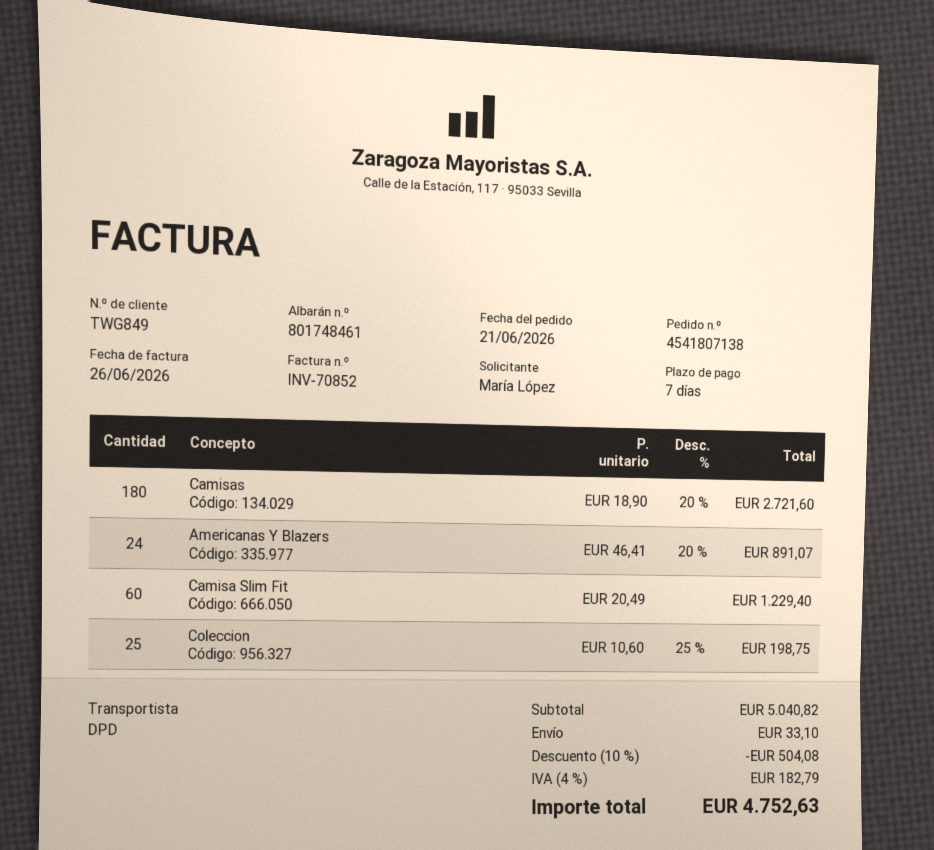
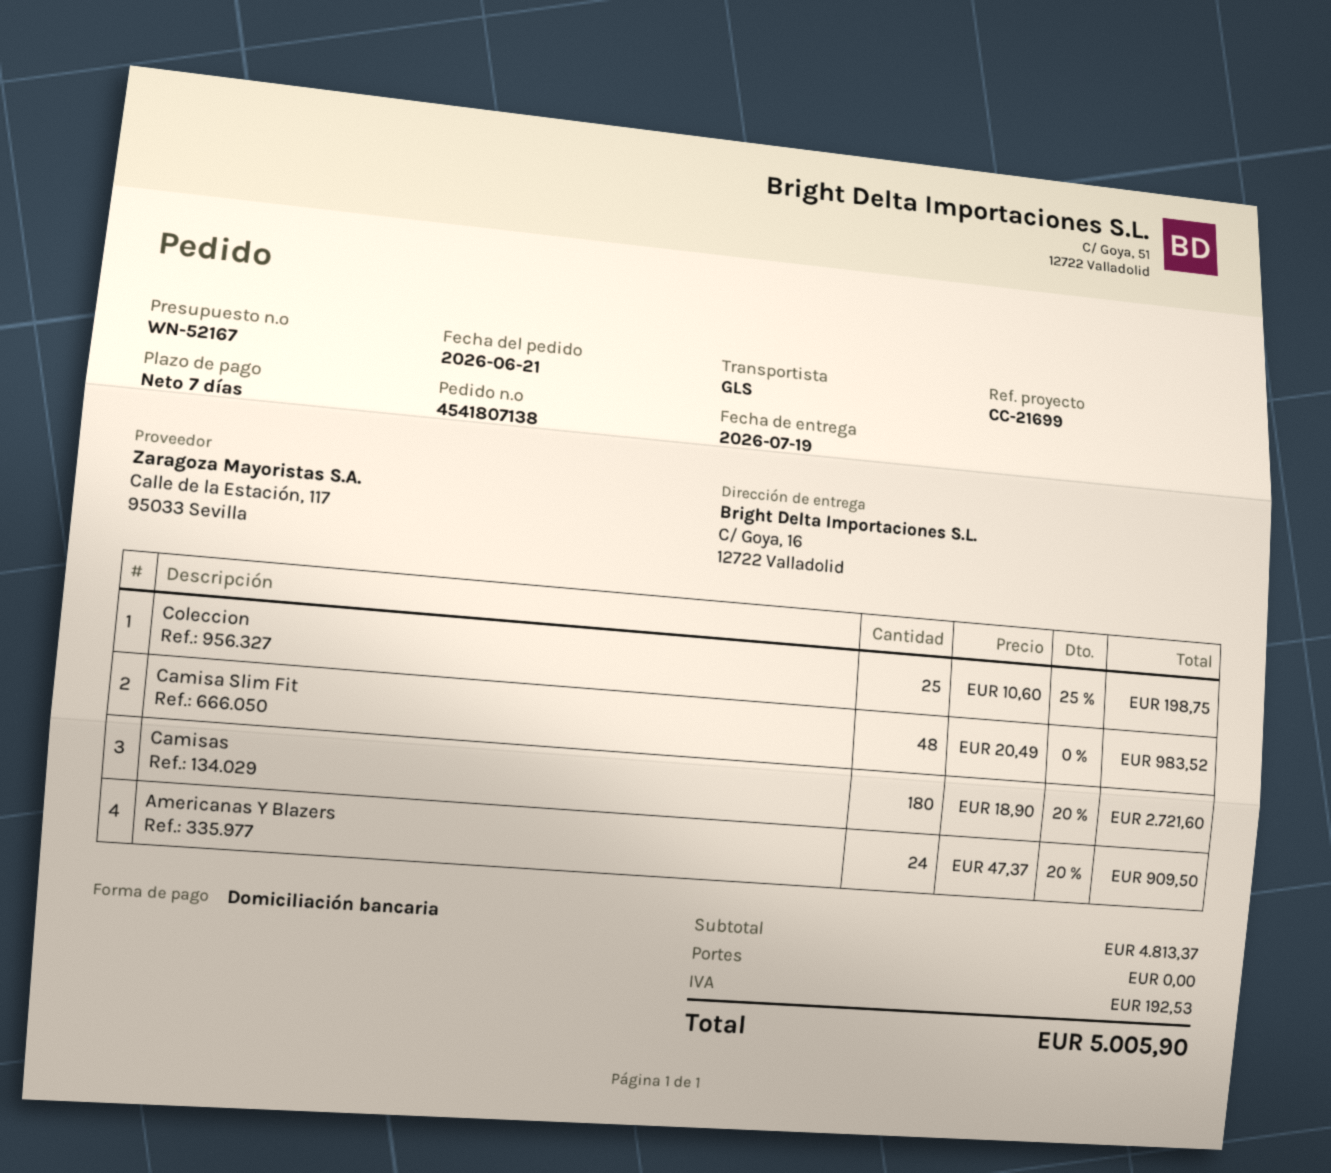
shipping method: DPD -> GLS
Americanas Y Blazers: 24 x 46.41 - 20% = 891.07 -> 24 x 47.37 - 20% = 909.50
Camisa Slim Fit: 60 x 20.49 = 1229.40 -> 48 x 20.49 = 983.52
subtotal: 5040.82 -> 4813.37
discount: 10% = 504.08 -> none
shipping: 33.10 -> 0.00
tax: 182.79 -> 192.53
total: 4752.63 -> 5005.90

